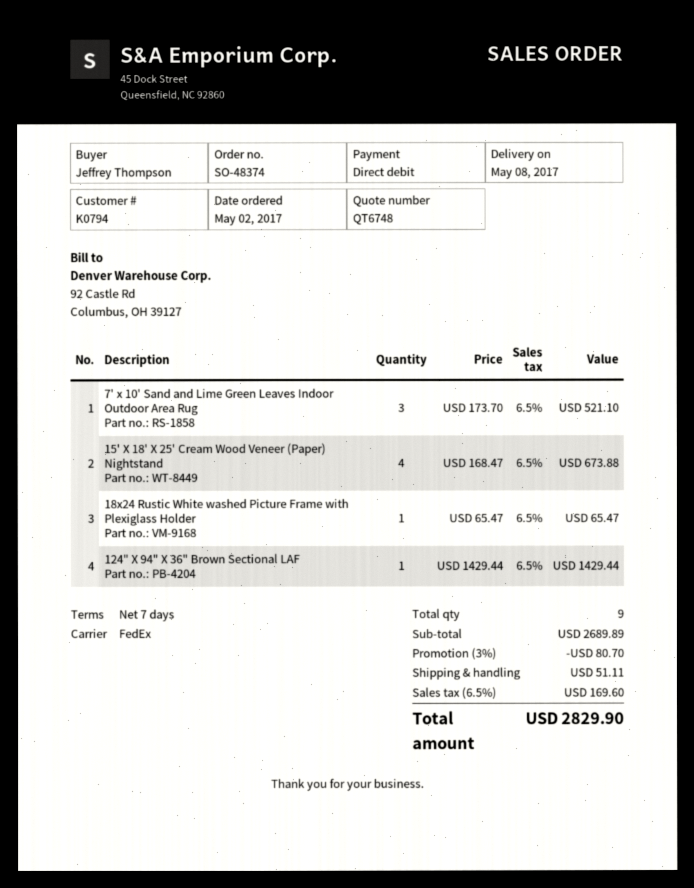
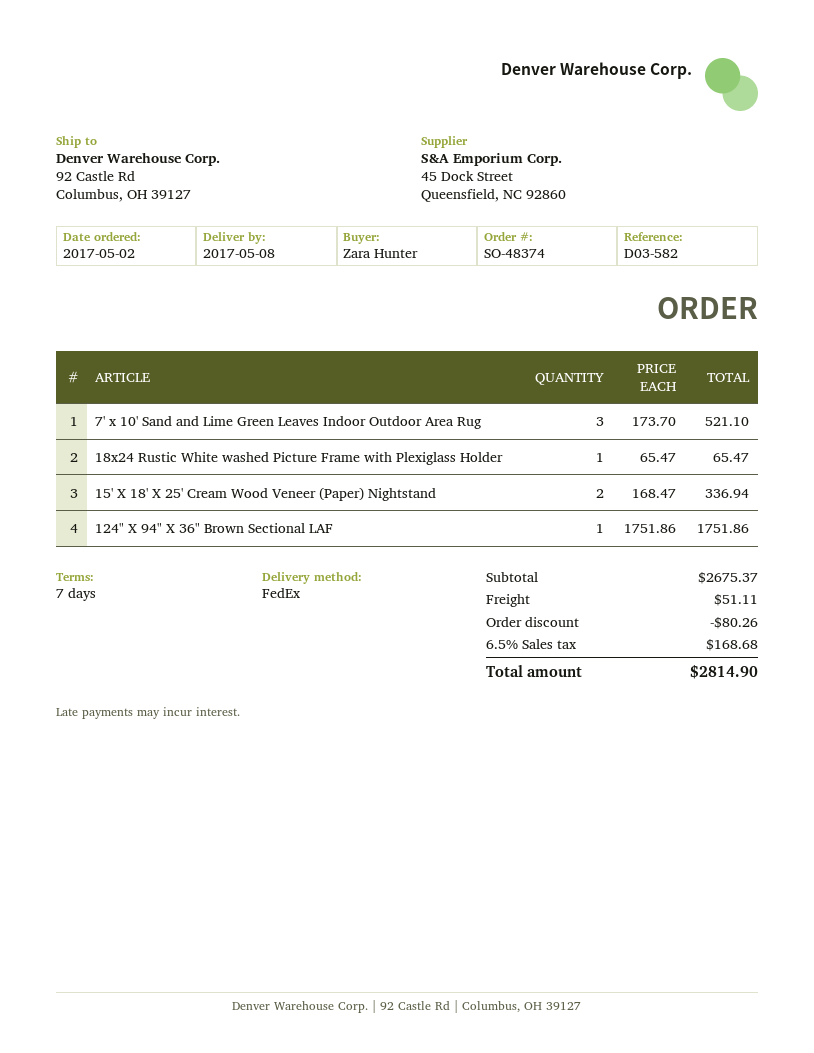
ordered by: Jeffrey Thompson -> Zara Hunter
15' X 18' X 25' Cream Wood Veneer (Paper) Nightstand: 4 x 168.47 = 673.88 -> 2 x 168.47 = 336.94
124" X 94" X 36" Brown Sectional LAF: 1 x 1429.44 = 1429.44 -> 1 x 1751.86 = 1751.86
subtotal: 2689.89 -> 2675.37
discount: 80.70 -> 80.26
tax: 6.5% = 169.60 -> 6.5% = 168.68
total: 2829.90 -> 2814.90

